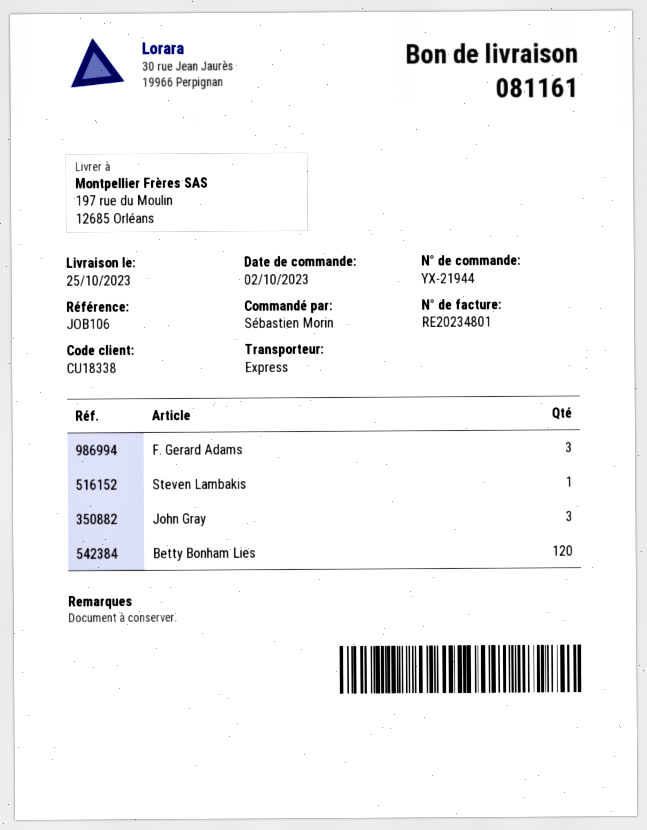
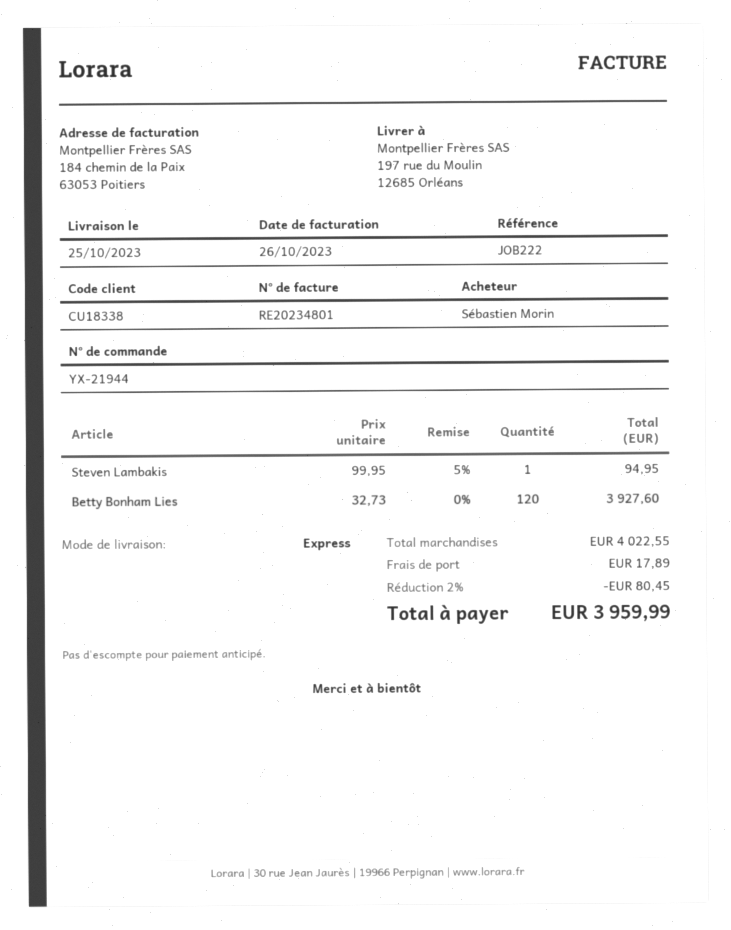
reference: JOB106 -> JOB222
F. Gerard Adams: 3 -> none
John Gray: 3 -> none

